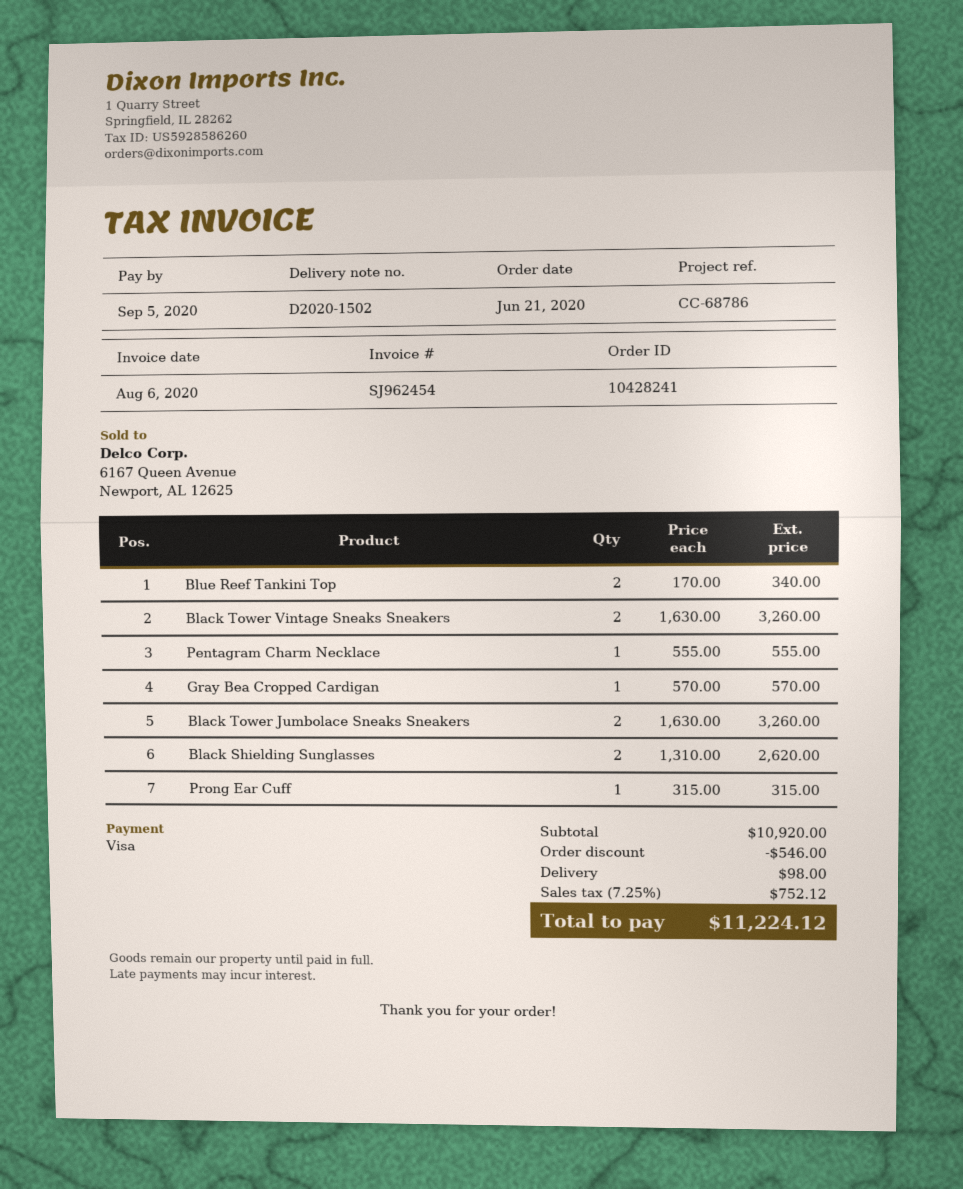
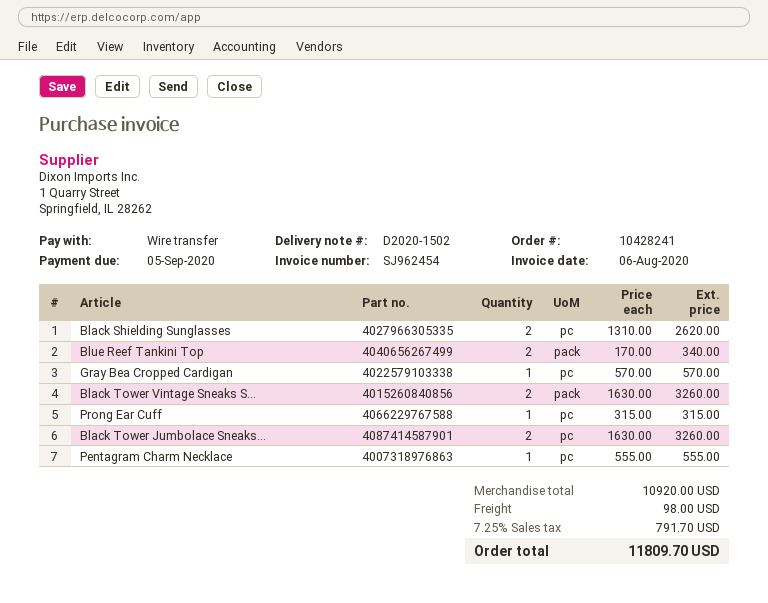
payment method: Visa -> bank transfer
discount: 546.00 -> none
tax: 7.25% = 752.12 -> 7.25% = 791.70
total: 11224.12 -> 11809.70

